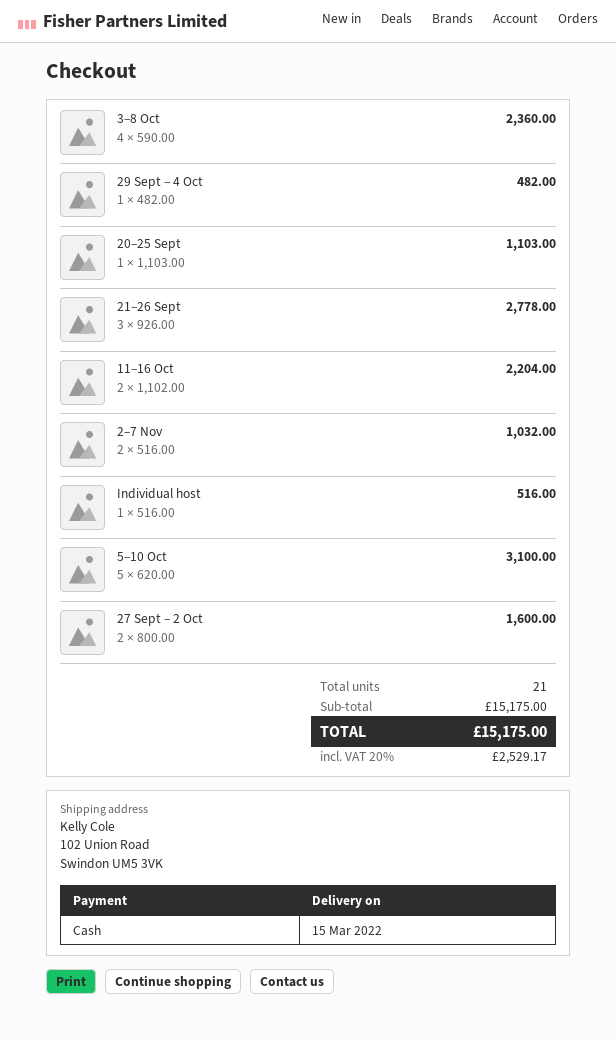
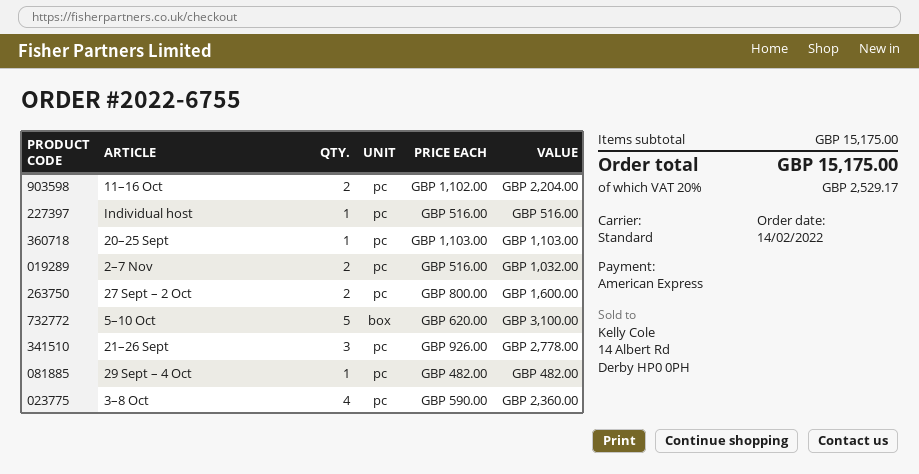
payment method: cash -> American Express

